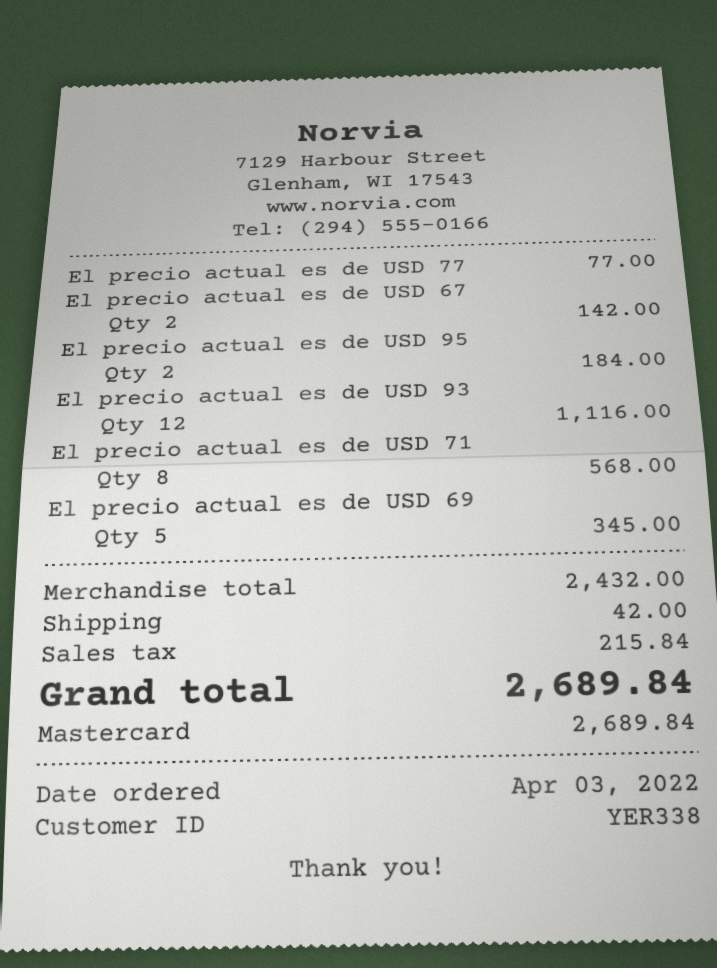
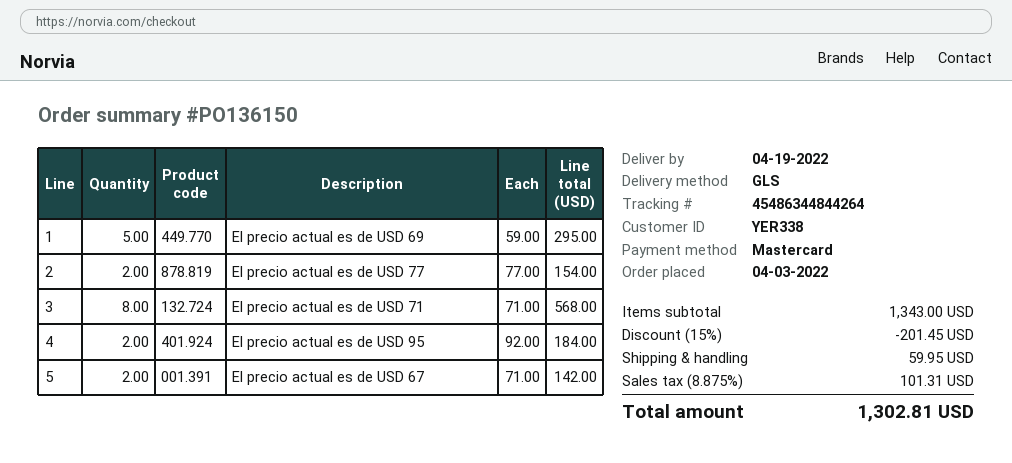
El precio actual es de USD 77: 1 for 77.00 -> 2 for 154.00
El precio actual es de USD 93: 12 for 1116.00 -> none
El precio actual es de USD 69: 5 for 345.00 -> 5 for 295.00
subtotal: 2432.00 -> 1343.00
discount: none -> 15% = 201.45
shipping: 42.00 -> 59.95
tax: 215.84 -> 101.31
total: 2689.84 -> 1302.81

